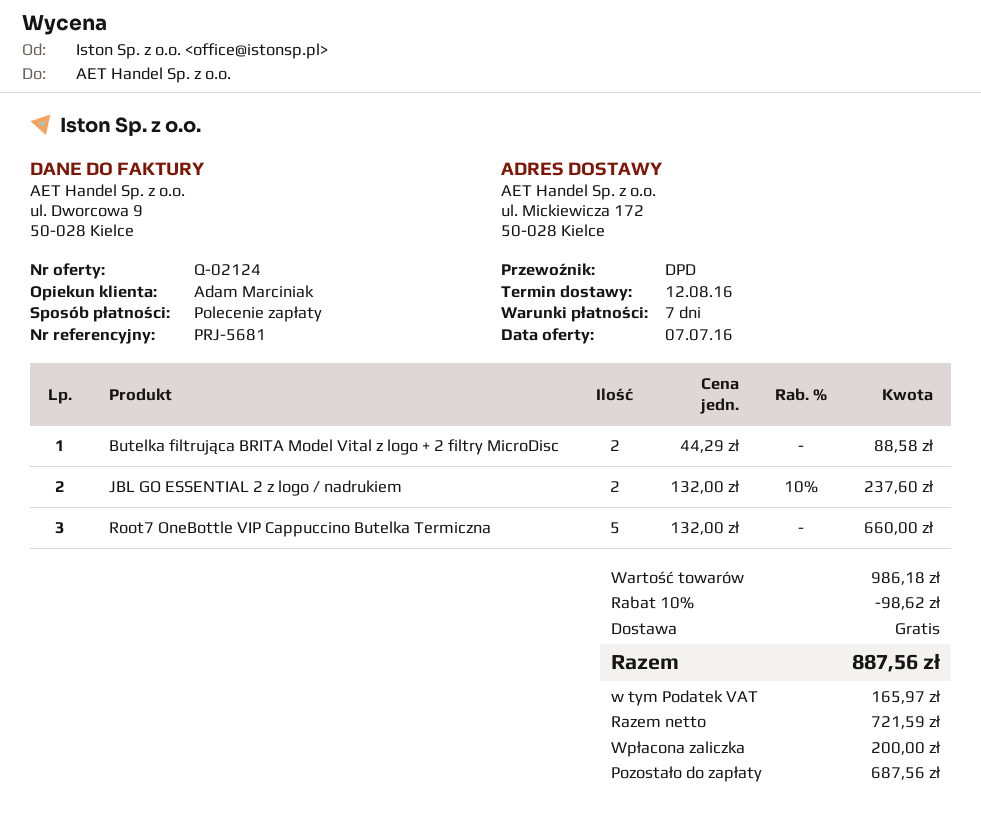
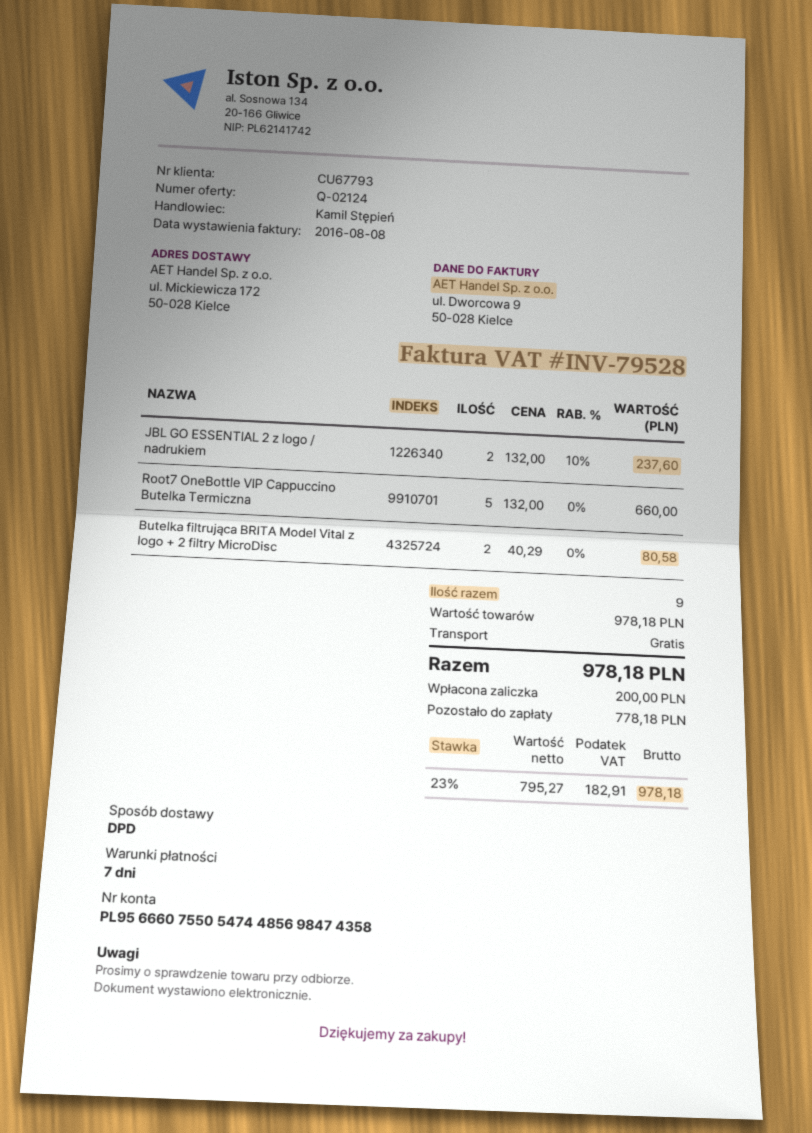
sales rep: Adam Marciniak -> Kamil Stępień
Butelka filtrująca BRITA Model Vital z logo + 2 filtry MicroDisc: 2 x 44.29 = 88.58 -> 2 x 40.29 = 80.58
subtotal: 986.18 -> 978.18
discount: 10% = 98.62 -> none
net: 721.59 -> 795.27
tax: 165.97 -> 182.91
total: 887.56 -> 978.18
balance: 687.56 -> 778.18

